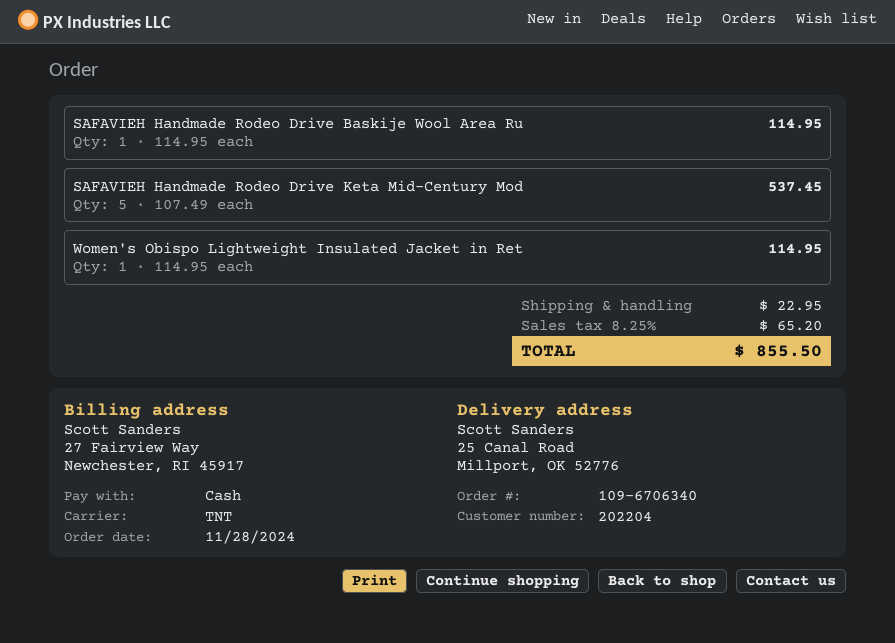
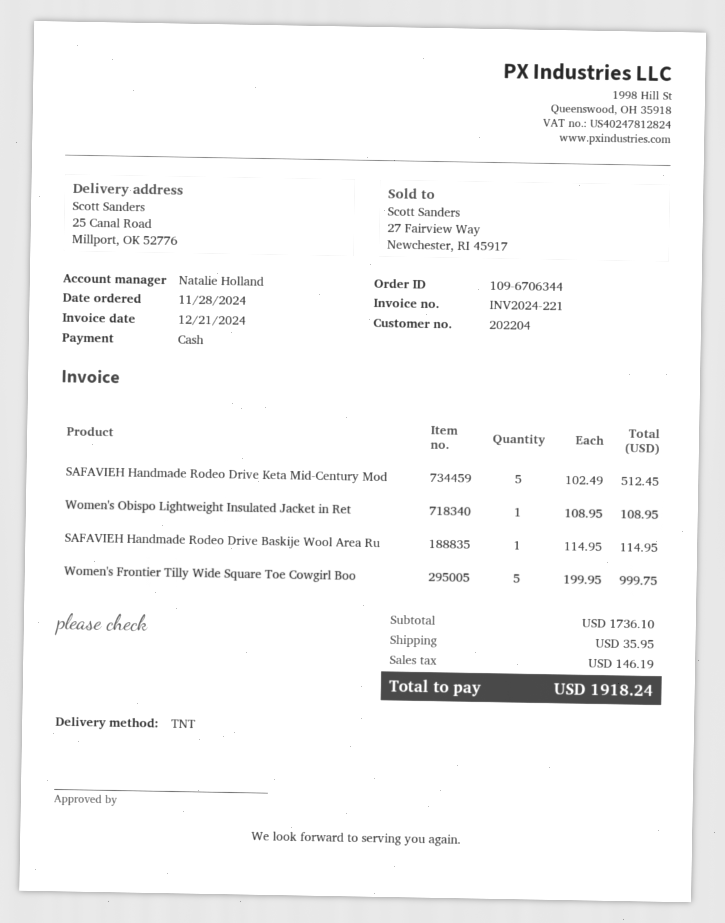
order number: 109-6706340 -> 109-6706344
SAFAVIEH Handmade Rodeo Drive Keta Mid-Century Mod: 5 x 107.49 = 537.45 -> 5 x 102.49 = 512.45
Women's Obispo Lightweight Insulated Jacket in Ret: 1 x 114.95 = 114.95 -> 1 x 108.95 = 108.95
Women's Frontier Tilly Wide Square Toe Cowgirl Boo: none -> 5 x 199.95 = 999.75
shipping: 22.95 -> 35.95
tax: 65.20 -> 146.19
total: 855.50 -> 1918.24

